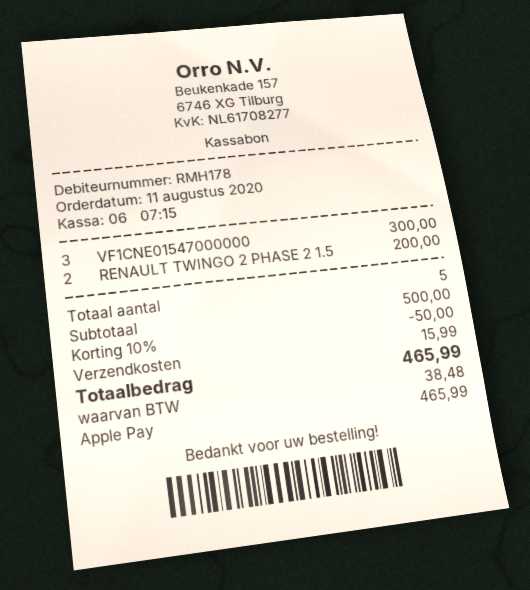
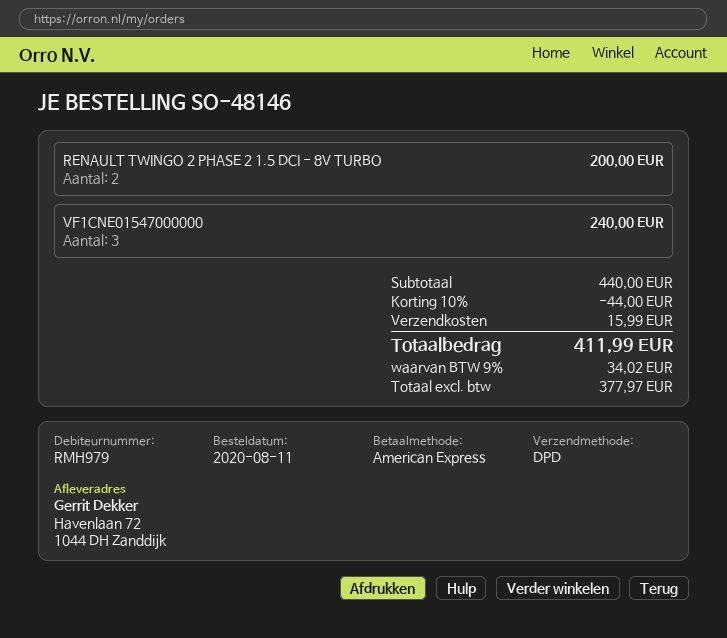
customer number: RMH178 -> RMH979
payment method: Apple Pay -> American Express
VF1CNE01547000000: 3 for 300.00 -> 3 for 240.00
subtotal: 500.00 -> 440.00
discount: 10% = 50.00 -> 10% = 44.00
tax: 38.48 -> 34.02
total: 465.99 -> 411.99

